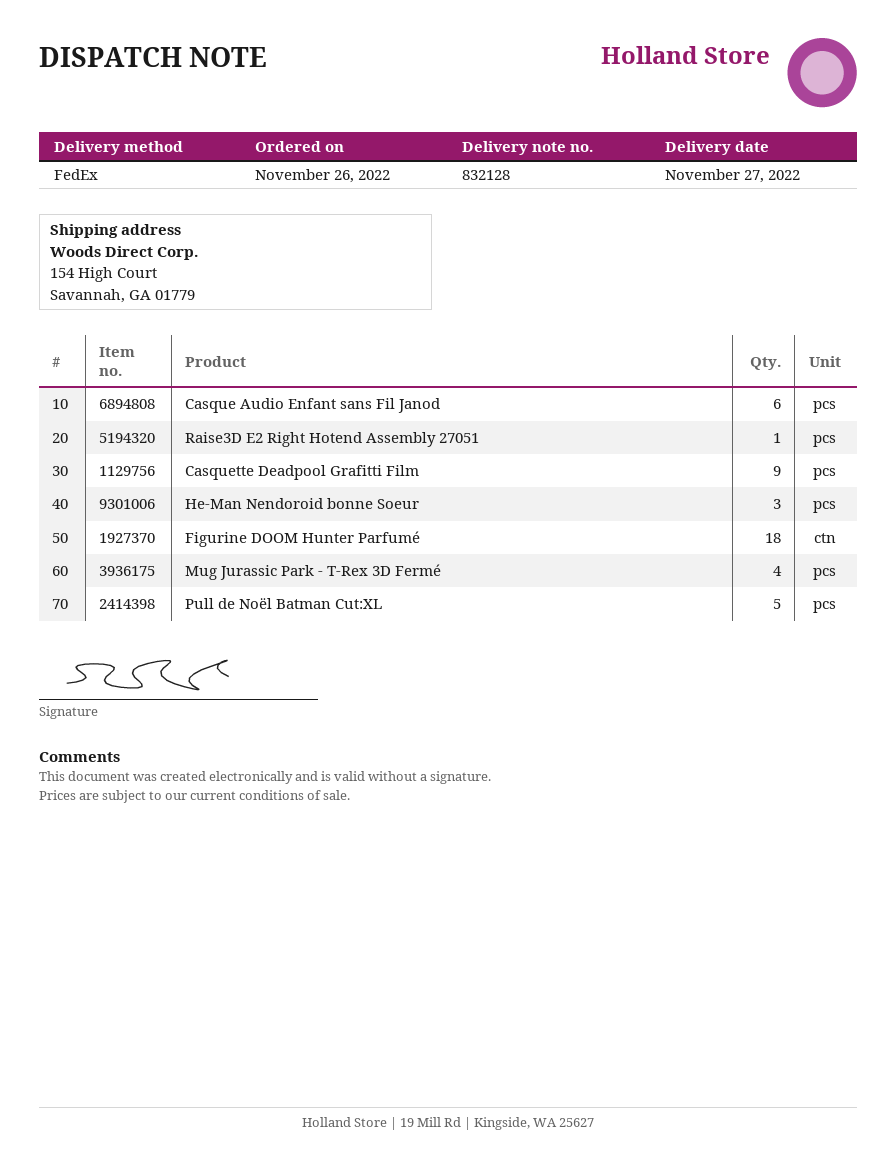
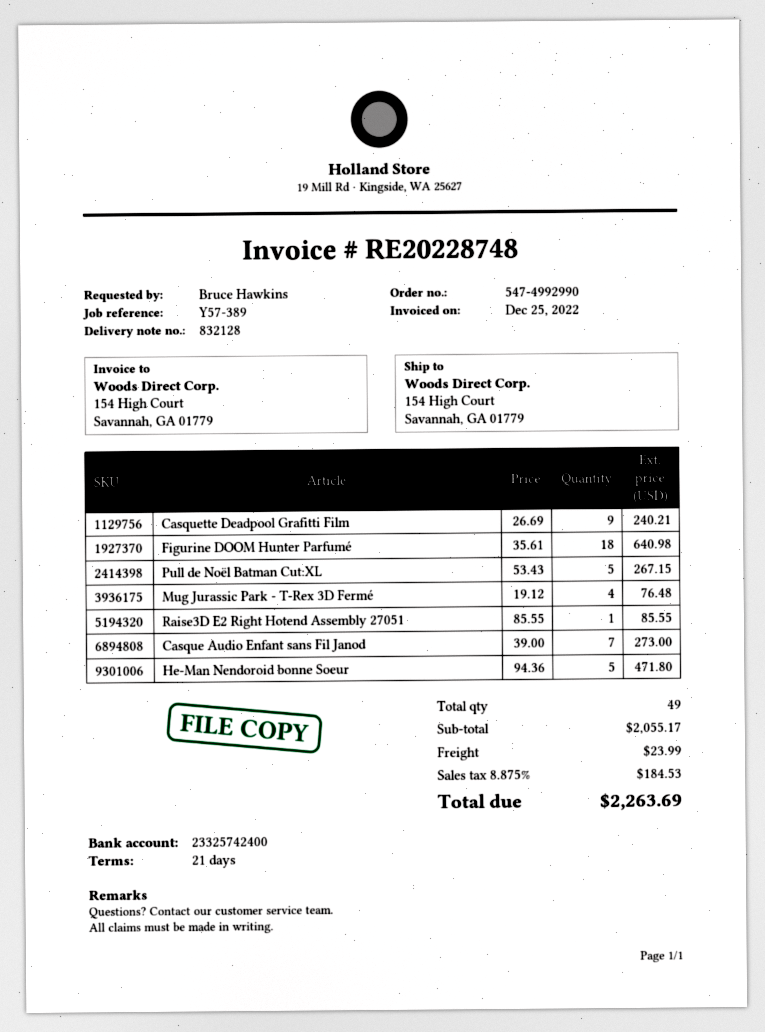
Casque Audio Enfant sans Fil Janod: 6 -> 7
He-Man Nendoroid bonne Soeur: 3 -> 5

